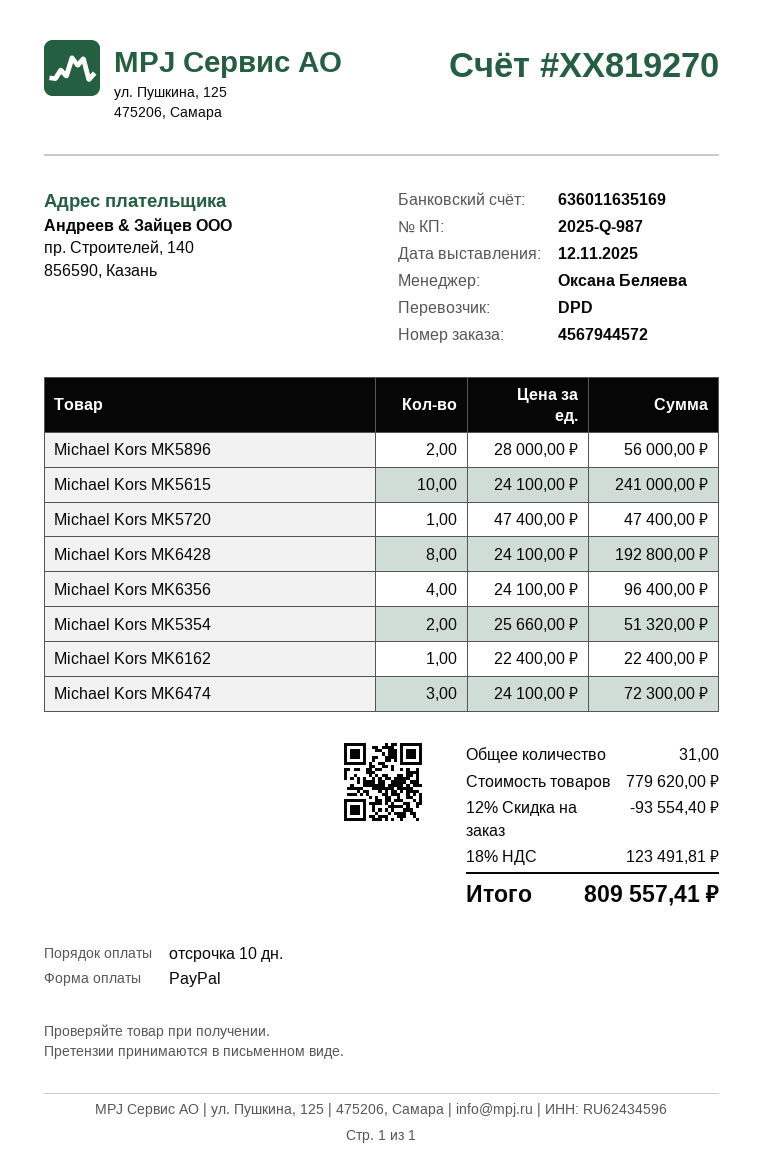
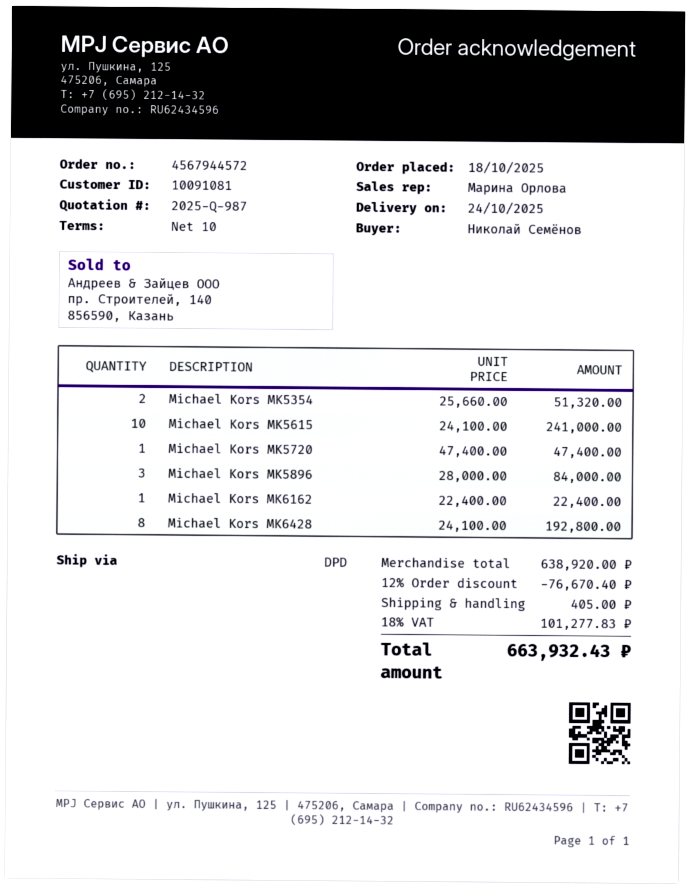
sales rep: Оксана Беляева -> Марина Орлова
Michael Kors MK5896: 2 x 28000.00 = 56000.00 -> 3 x 28000.00 = 84000.00
Michael Kors MK6356: 4 x 24100.00 = 96400.00 -> none
Michael Kors MK6474: 3 x 24100.00 = 72300.00 -> none
subtotal: 779620.00 -> 638920.00
discount: 12% = 93554.40 -> 12% = 76670.40
shipping: none -> 405.00
tax: 18% = 123491.81 -> 18% = 101277.83
total: 809557.41 -> 663932.43

